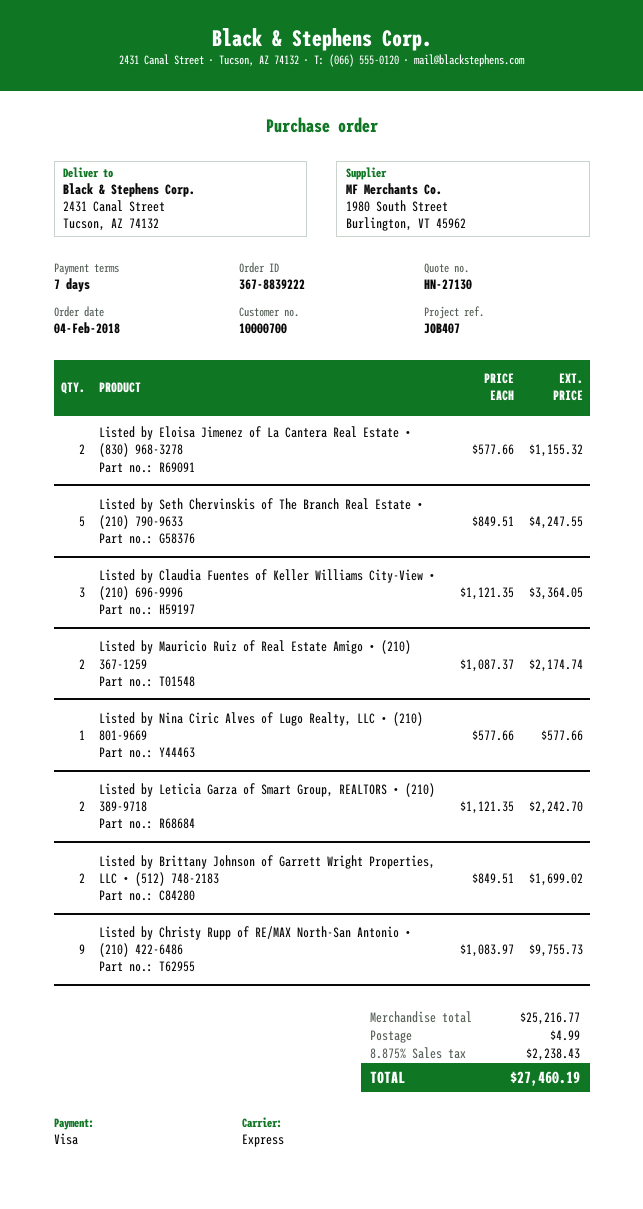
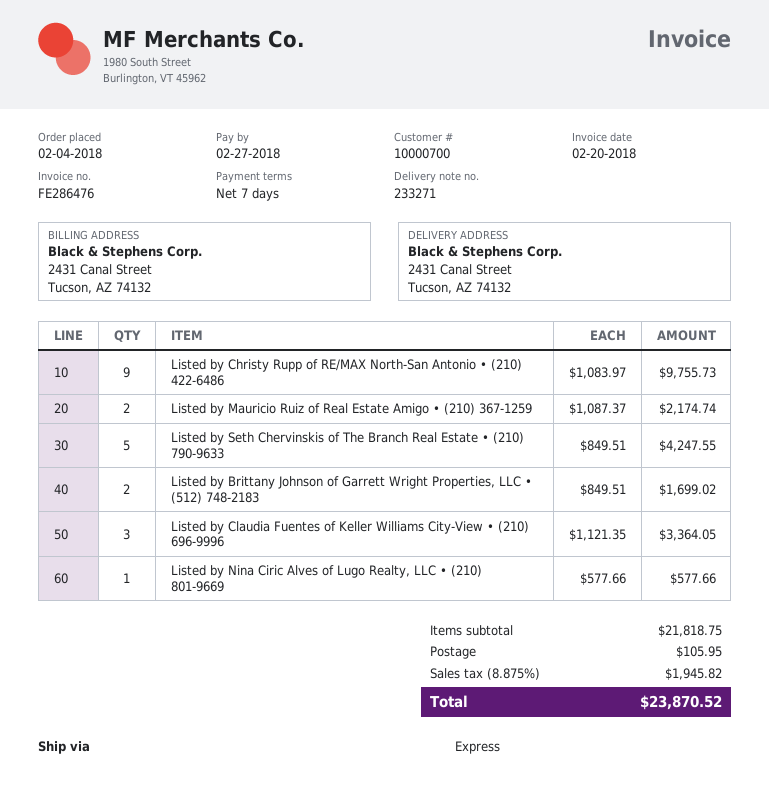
Listed by Eloisa Jimenez of La Cantera Real Estate • (830) 968-3278: 2 x 577.66 = 1155.32 -> none
Listed by Leticia Garza of Smart Group, REALTORS • (210) 389-9718: 2 x 1121.35 = 2242.70 -> none
subtotal: 25216.77 -> 21818.75
shipping: 4.99 -> 105.95
tax: 8.875% = 2238.43 -> 8.875% = 1945.82
total: 27460.19 -> 23870.52

